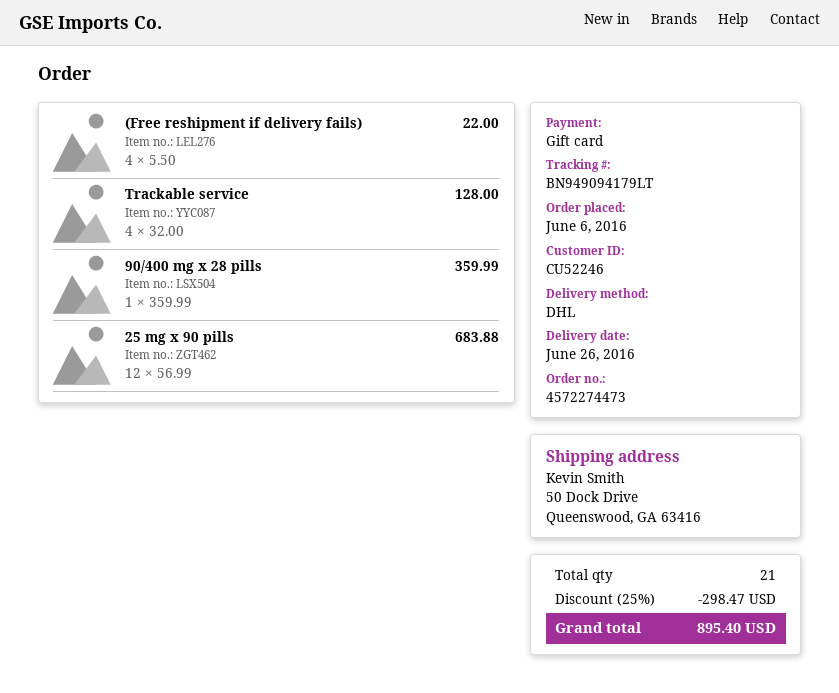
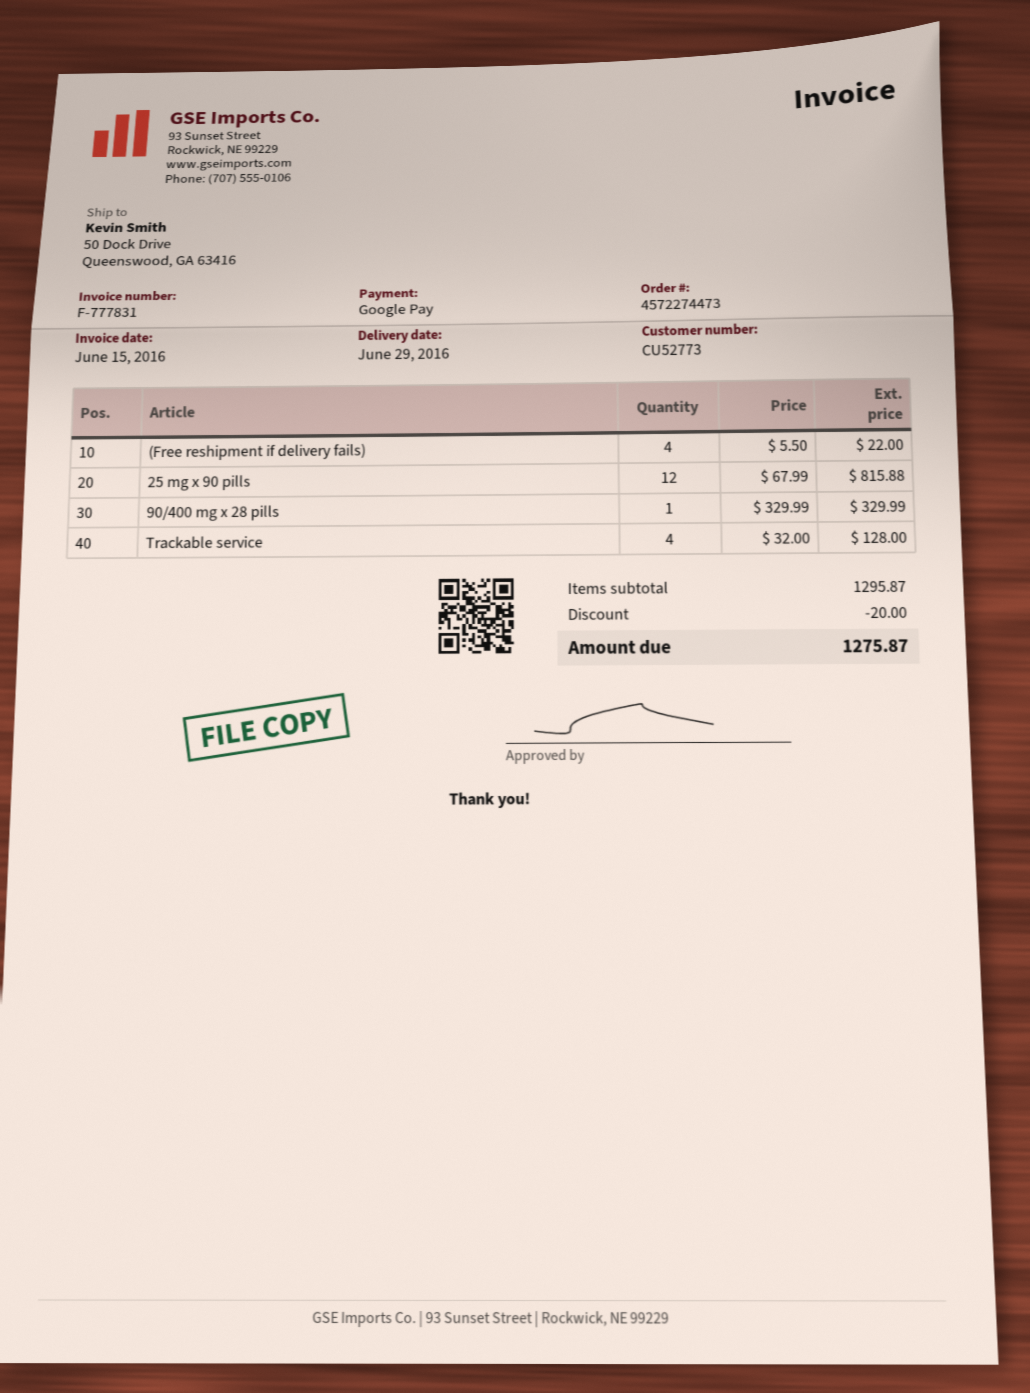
delivery date: 2016-06-26 -> 2016-06-29
customer number: CU52246 -> CU52773
payment method: gift card -> Google Pay
90/400 mg x 28 pills: 1 x 359.99 = 359.99 -> 1 x 329.99 = 329.99
25 mg x 90 pills: 12 x 56.99 = 683.88 -> 12 x 67.99 = 815.88
discount: 298.47 -> 20.00
total: 895.40 -> 1275.87

